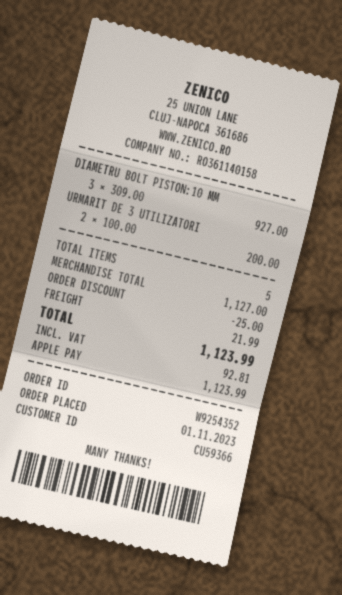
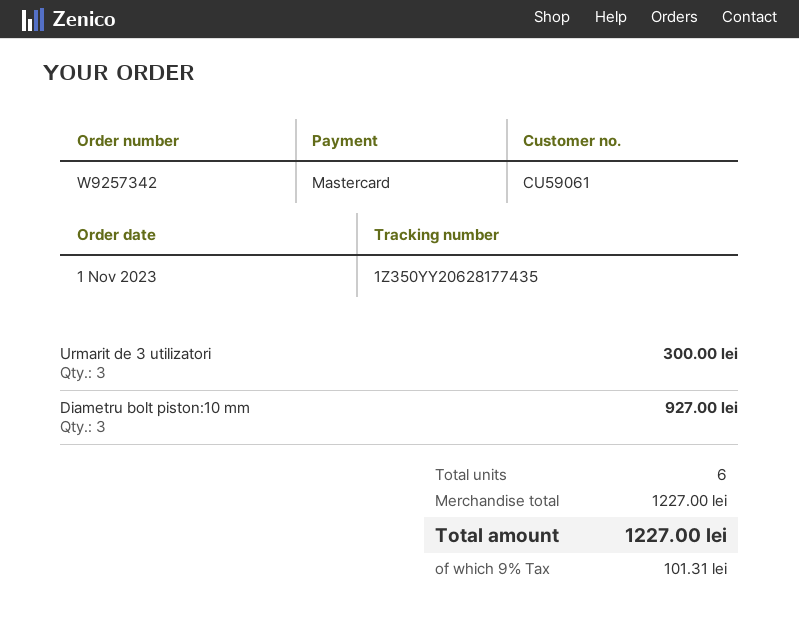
order number: W9254352 -> W9257342
customer number: CU59366 -> CU59061
payment method: Apple Pay -> Mastercard
URMARIT DE 3 UTILIZATORI: 2 for 200.00 -> 3 for 300.00
total quantity: 5 -> 6
subtotal: 1127.00 -> 1227.00
discount: 25.00 -> none
shipping: 21.99 -> none
tax: 92.81 -> 101.31
total: 1123.99 -> 1227.00

